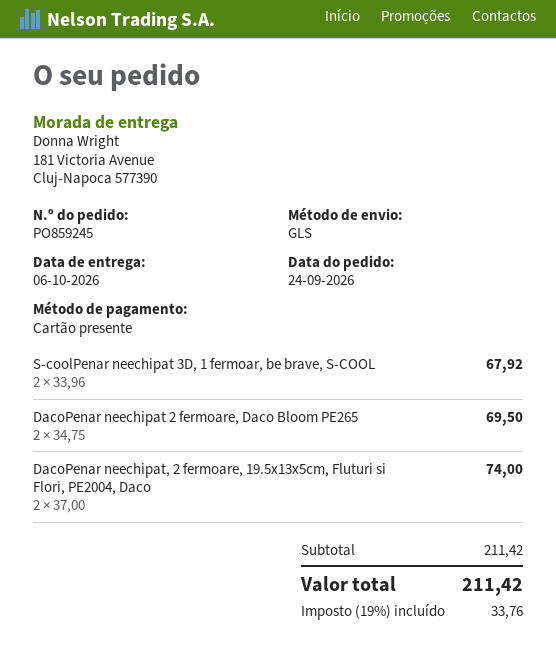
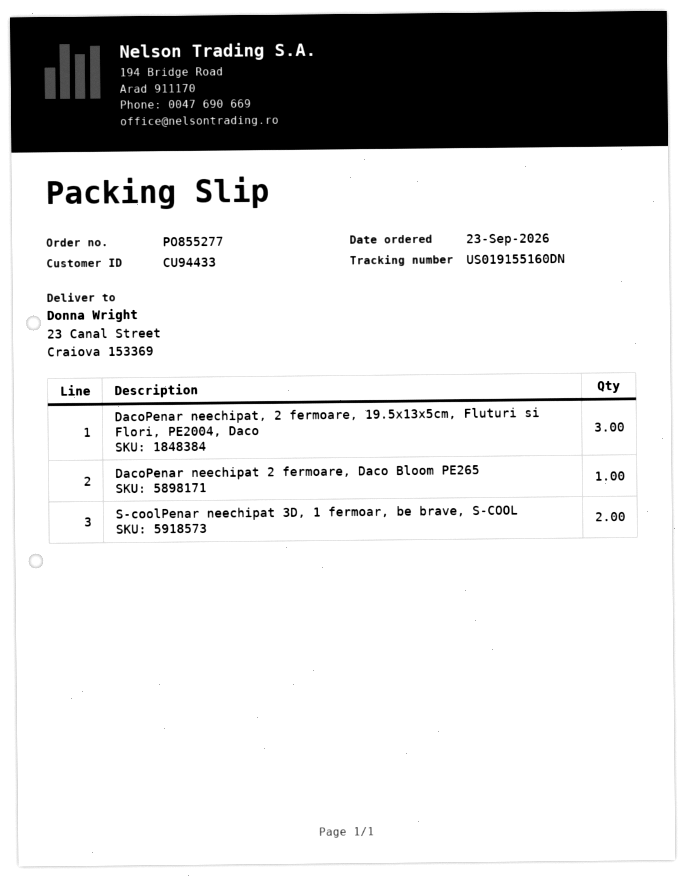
order number: PO859245 -> PO855277
order date: 2026-09-24 -> 2026-09-23
ship to: 181 Victoria Avenue, Cluj-Napoca 577390 -> 23 Canal Street, Craiova 153369
DacoPenar neechipat 2 fermoare, Daco Bloom PE265: 2 -> 1
DacoPenar neechipat, 2 fermoare, 19.5x13x5cm, Fluturi si Flori, PE2004, Daco: 2 -> 3

